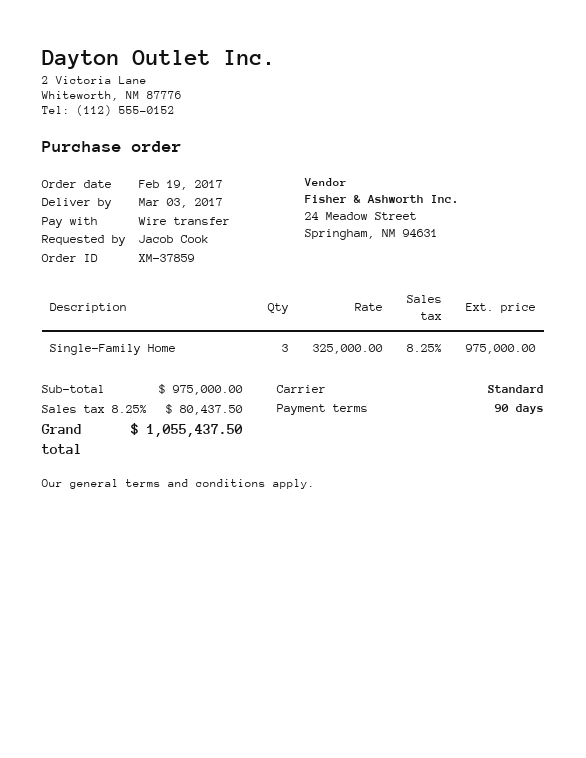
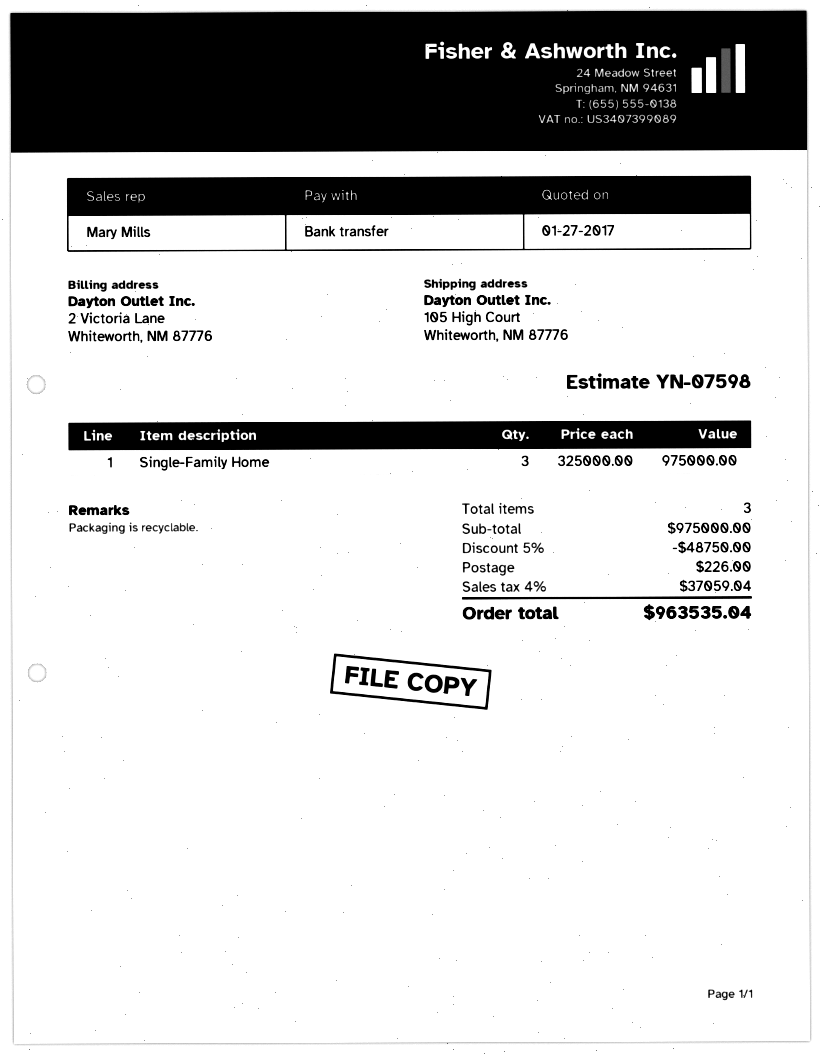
discount: none -> 5% = 48750.00
shipping: none -> 226.00
tax: 8.25% = 80437.50 -> 4% = 37059.04
total: 1055437.50 -> 963535.04

